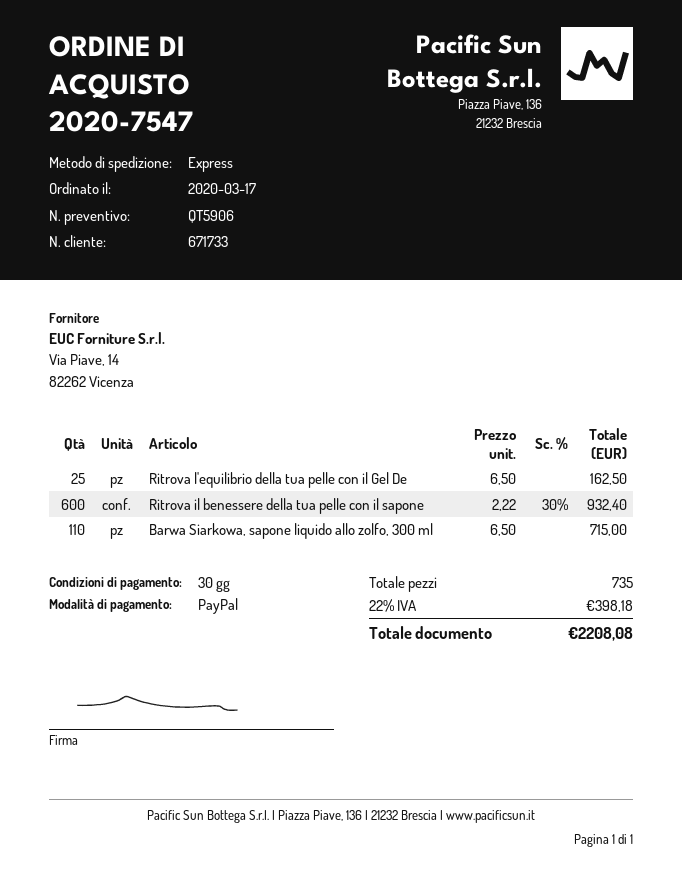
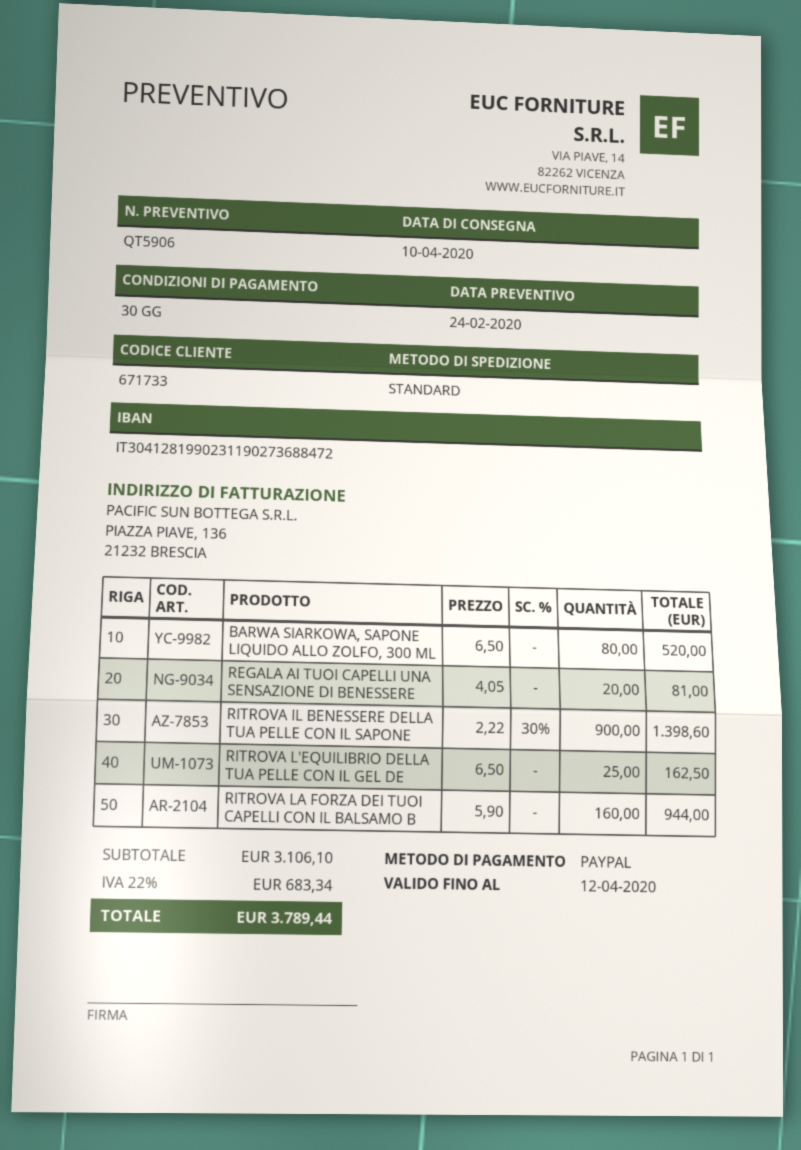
shipping method: express -> standard
Ritrova il benessere della tua pelle con il sapone: 600 x 2.22 - 30% = 932.40 -> 900 x 2.22 - 30% = 1398.60
Barwa Siarkowa, sapone liquido allo zolfo, 300 ml: 110 x 6.50 = 715.00 -> 80 x 6.50 = 520.00
REGALA AI TUOI CAPELLI UNA SENSAZIONE DI BENESSERE: none -> 20 x 4.05 = 81.00
RITROVA LA FORZA DEI TUOI CAPELLI CON IL BALSAMO B: none -> 160 x 5.90 = 944.00
tax: 22% = 398.18 -> 22% = 683.34
total: 2208.08 -> 3789.44

